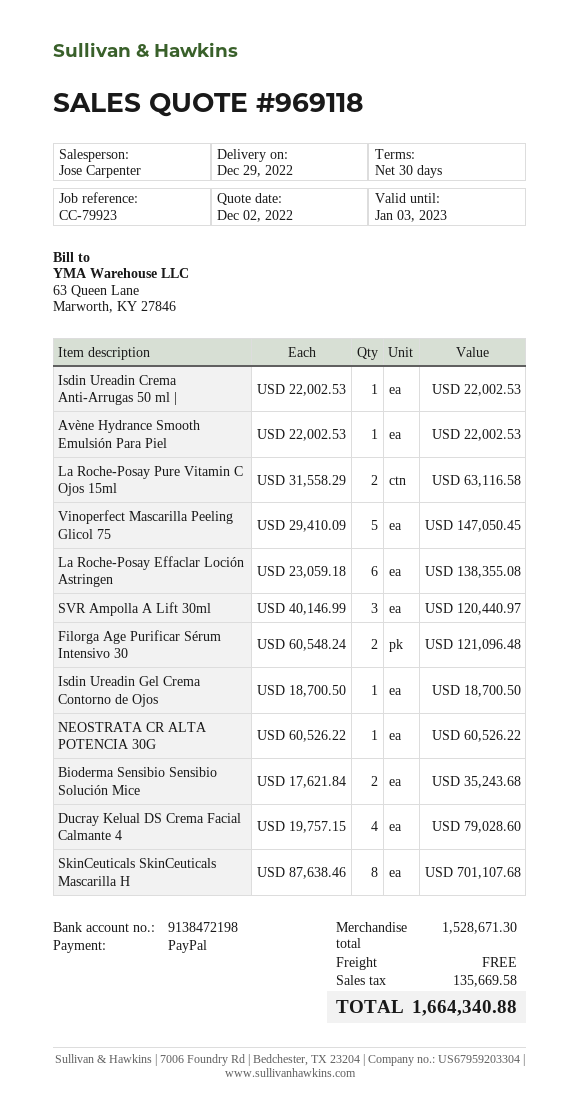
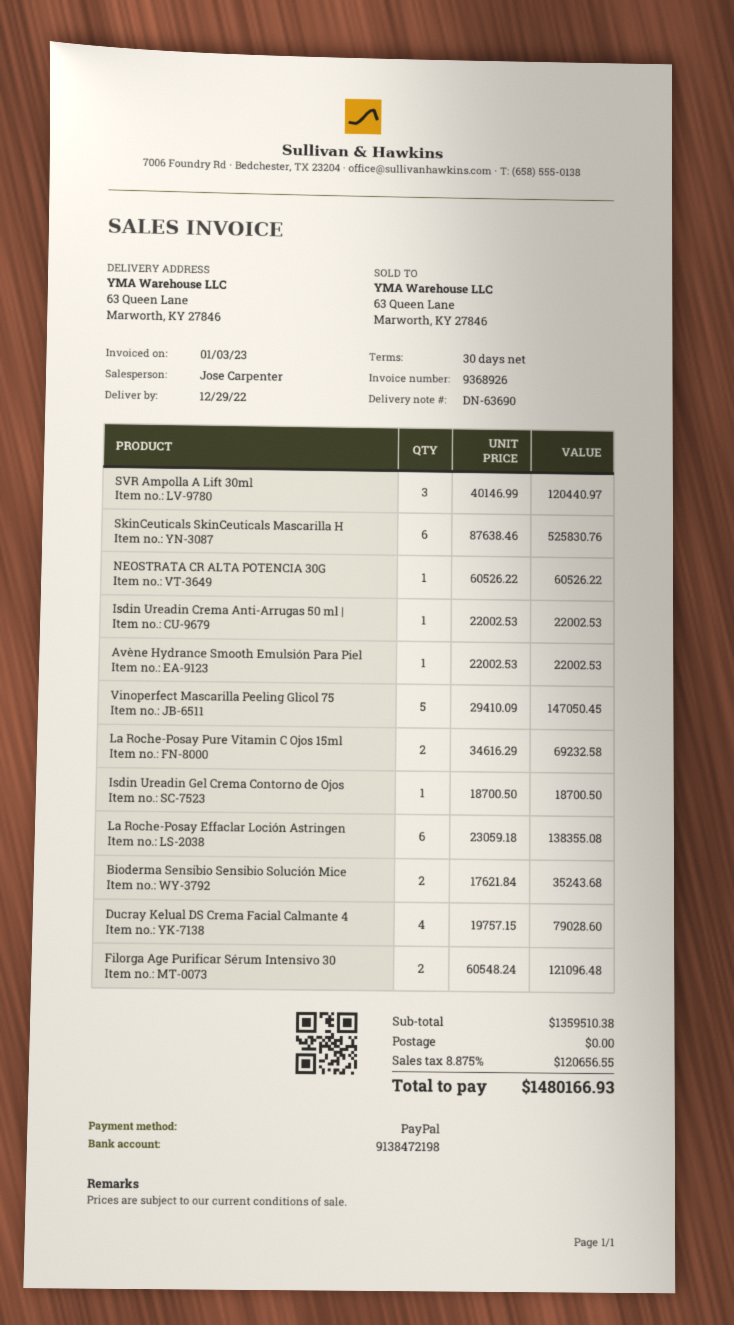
La Roche-Posay Pure Vitamin C Ojos 15ml: 2 x 31558.29 = 63116.58 -> 2 x 34616.29 = 69232.58
SkinCeuticals SkinCeuticals Mascarilla H: 8 x 87638.46 = 701107.68 -> 6 x 87638.46 = 525830.76
subtotal: 1528671.30 -> 1359510.38
tax: 135669.58 -> 120656.55
total: 1664340.88 -> 1480166.93

